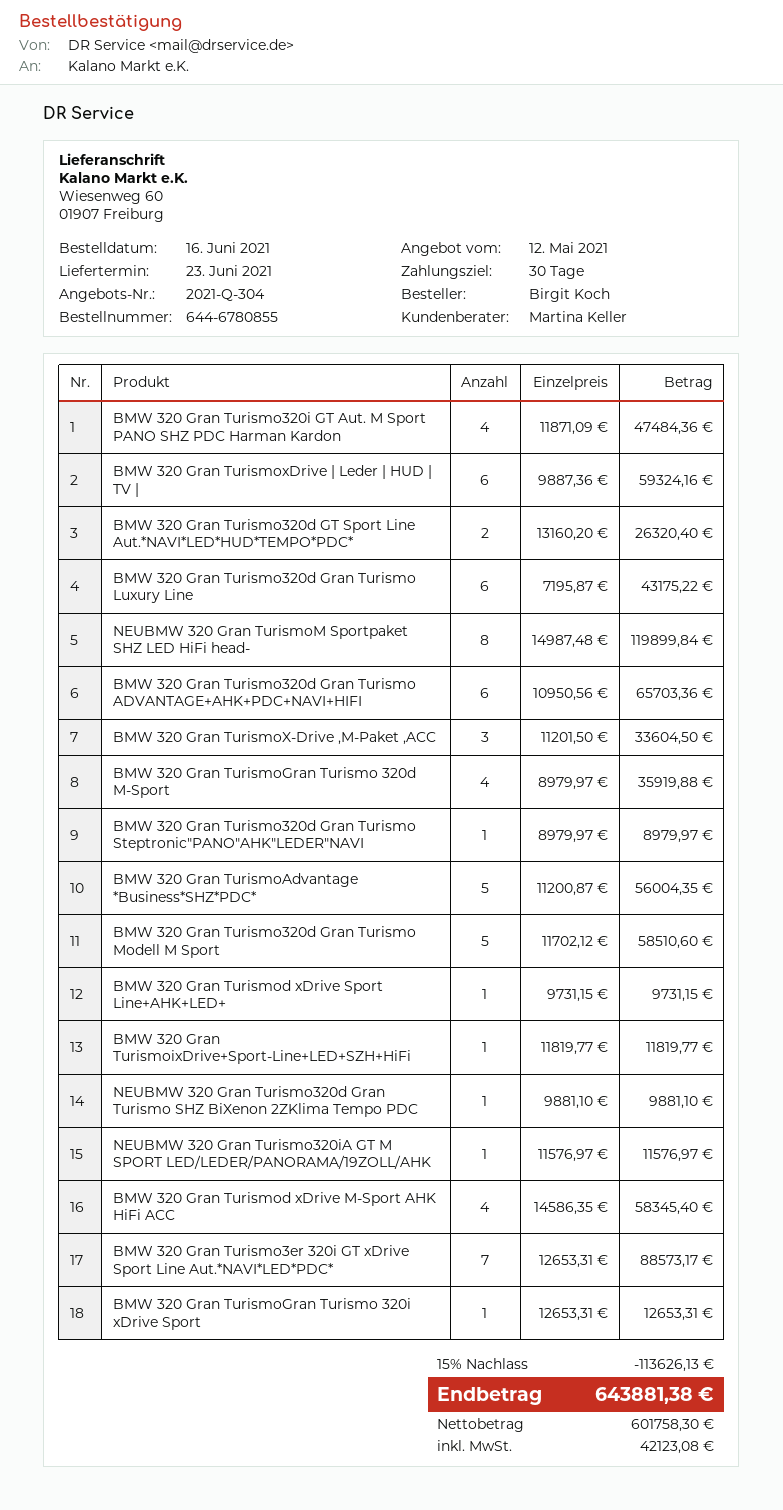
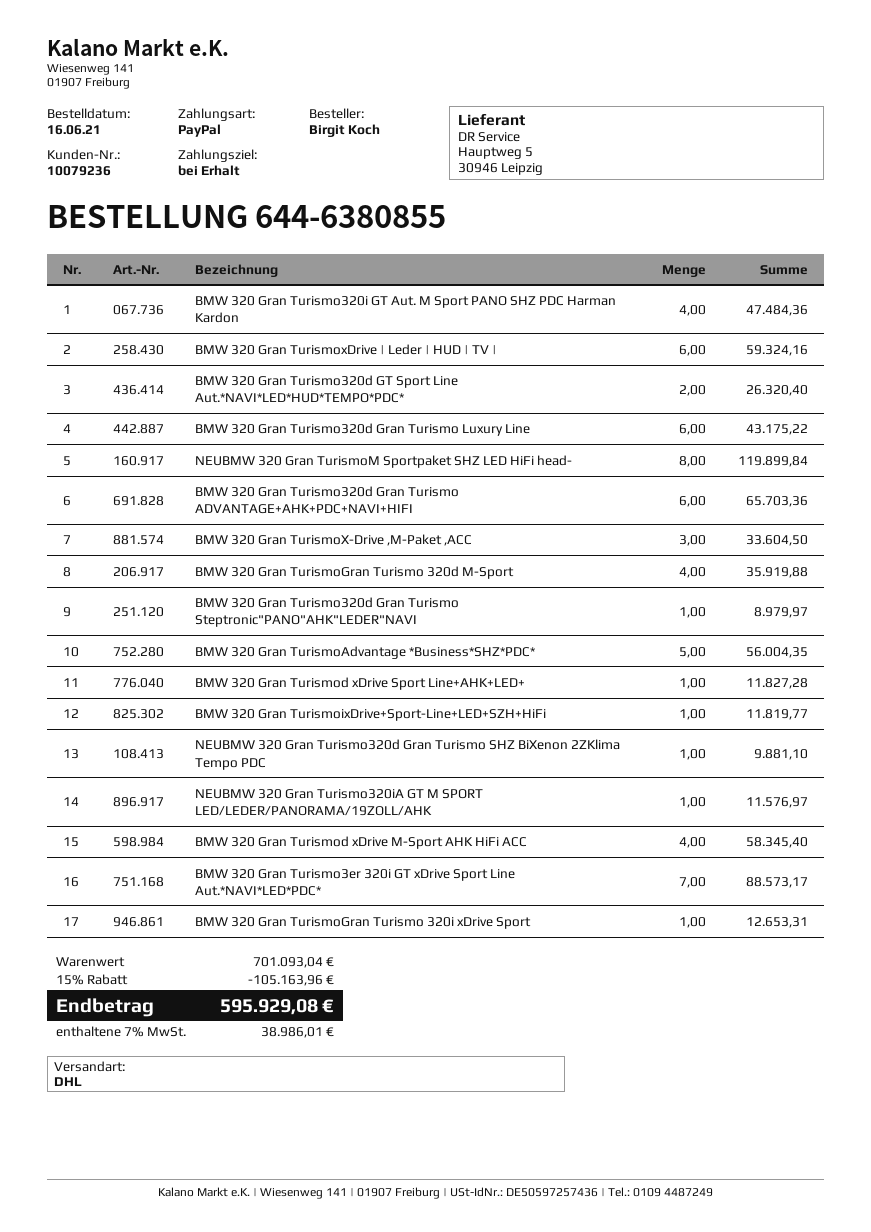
order number: 644-6780855 -> 644-6380855
payment terms: 30 days -> on receipt
BMW 320 Gran Turismo320d Gran Turismo Modell M Sport: 5 for 58510.60 -> none
BMW 320 Gran Turismod xDrive Sport Line+AHK+LED+: 1 for 9731.15 -> 1 for 11827.28
discount: 15% = 113626.13 -> 15% = 105163.96
tax: 42123.08 -> 38986.01
total: 643881.38 -> 595929.08

